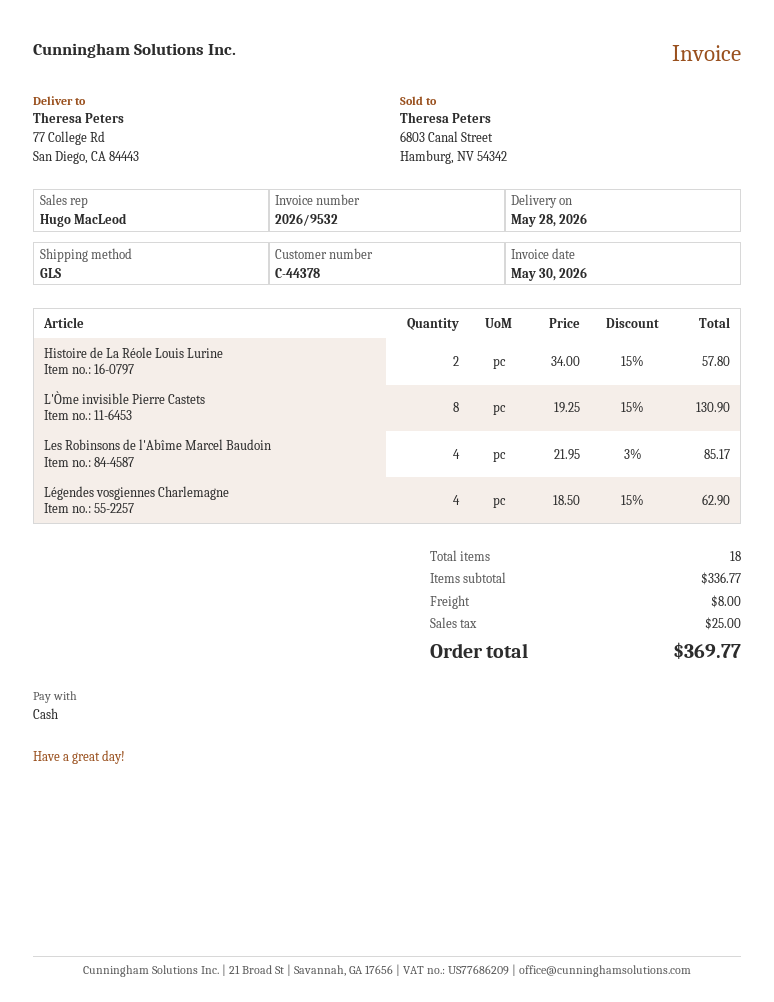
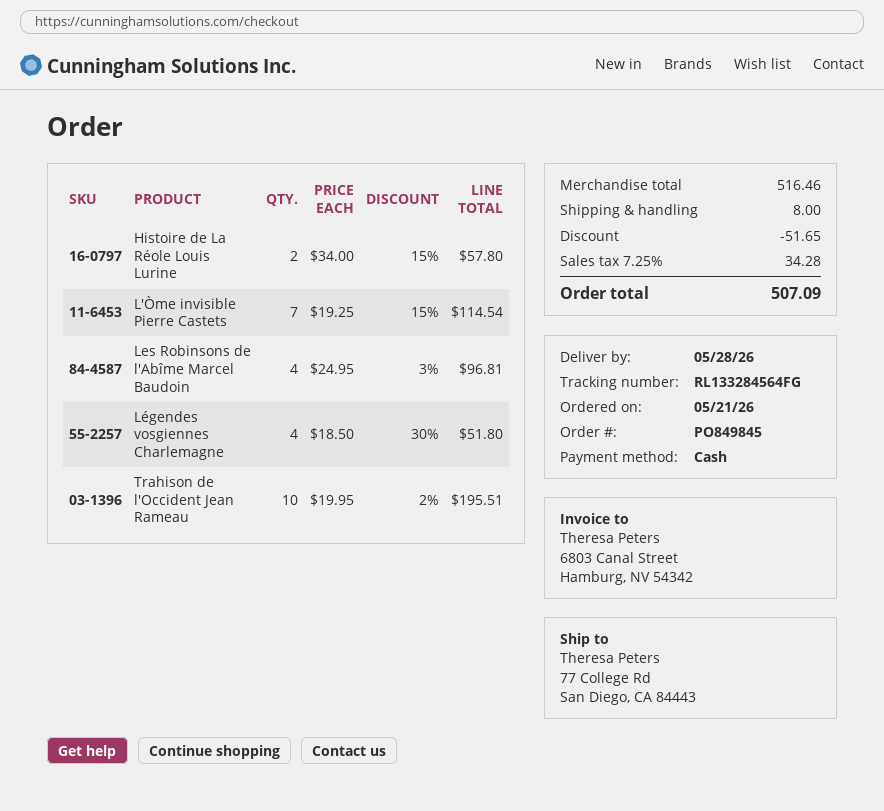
L'Òme invisible Pierre Castets: 8 x 19.25 - 15% = 130.90 -> 7 x 19.25 - 15% = 114.54
Les Robinsons de l'Abîme Marcel Baudoin: 4 x 21.95 - 3% = 85.17 -> 4 x 24.95 - 3% = 96.81
Légendes vosgiennes Charlemagne: 4 x 18.50 - 15% = 62.90 -> 4 x 18.50 - 30% = 51.80
Trahison de l'Occident Jean Rameau: none -> 10 x 19.95 - 2% = 195.51
subtotal: 336.77 -> 516.46
discount: none -> 51.65
tax: 25.00 -> 34.28
total: 369.77 -> 507.09

